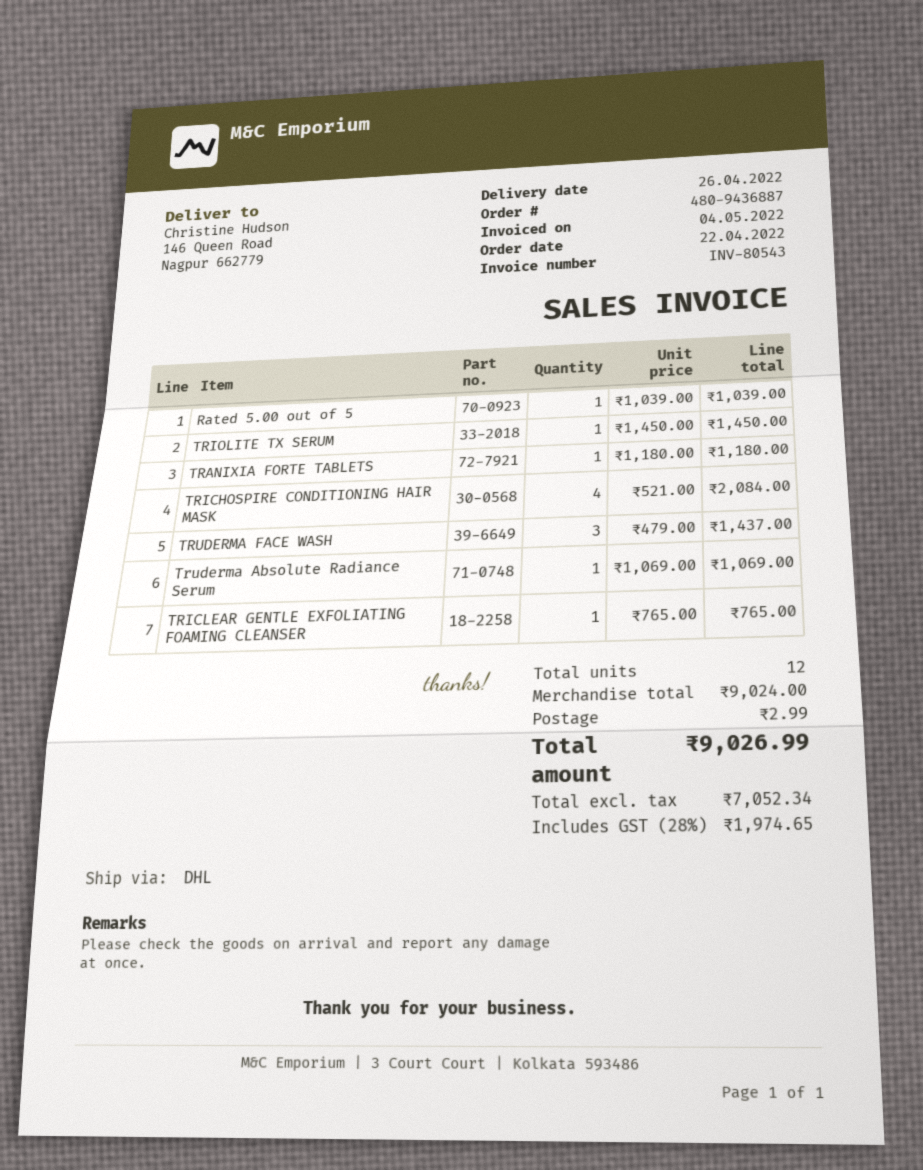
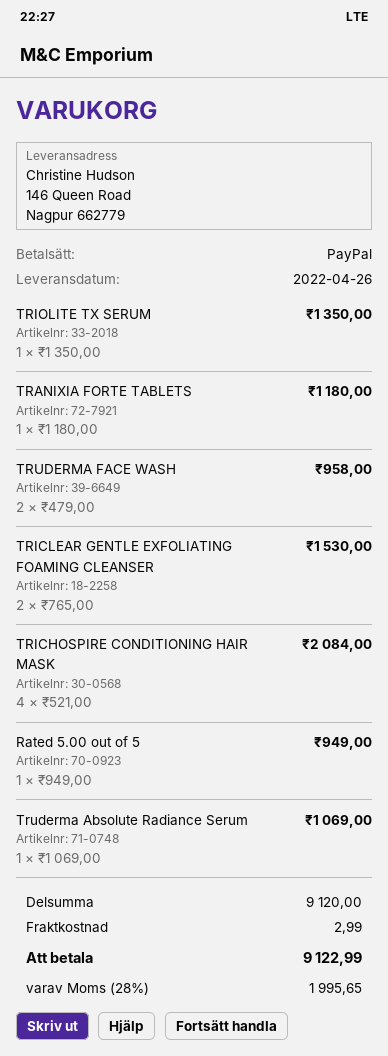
Rated 5.00 out of 5: 1 x 1039.00 = 1039.00 -> 1 x 949.00 = 949.00
TRIOLITE TX SERUM: 1 x 1450.00 = 1450.00 -> 1 x 1350.00 = 1350.00
TRUDERMA FACE WASH: 3 x 479.00 = 1437.00 -> 2 x 479.00 = 958.00
TRICLEAR GENTLE EXFOLIATING FOAMING CLEANSER: 1 x 765.00 = 765.00 -> 2 x 765.00 = 1530.00
subtotal: 9024.00 -> 9120.00
tax: 28% = 1974.65 -> 28% = 1995.65
total: 9026.99 -> 9122.99

